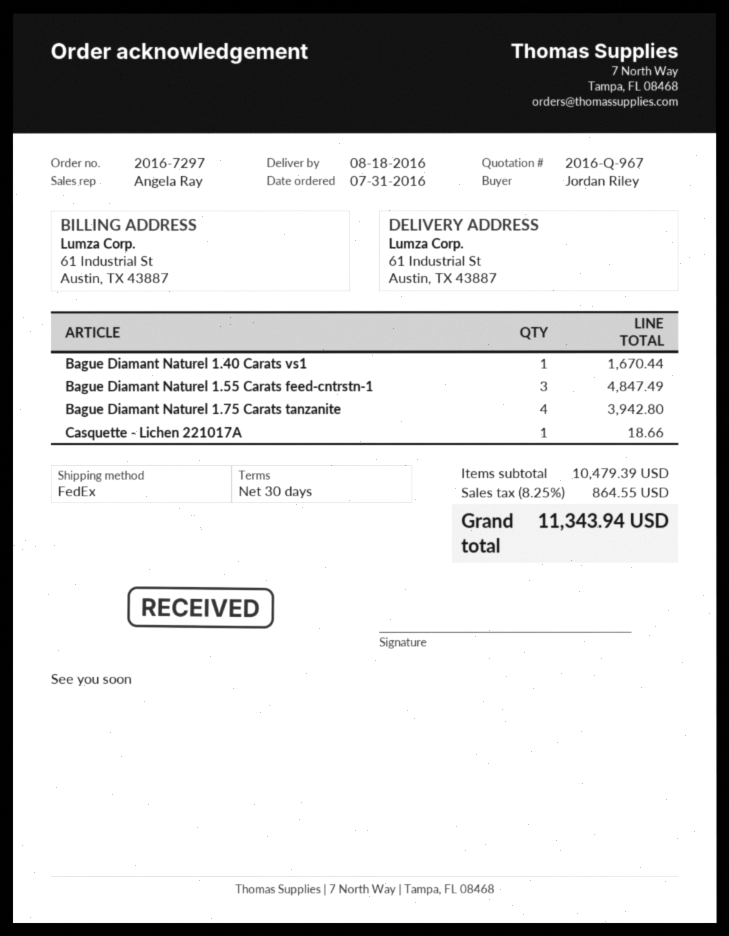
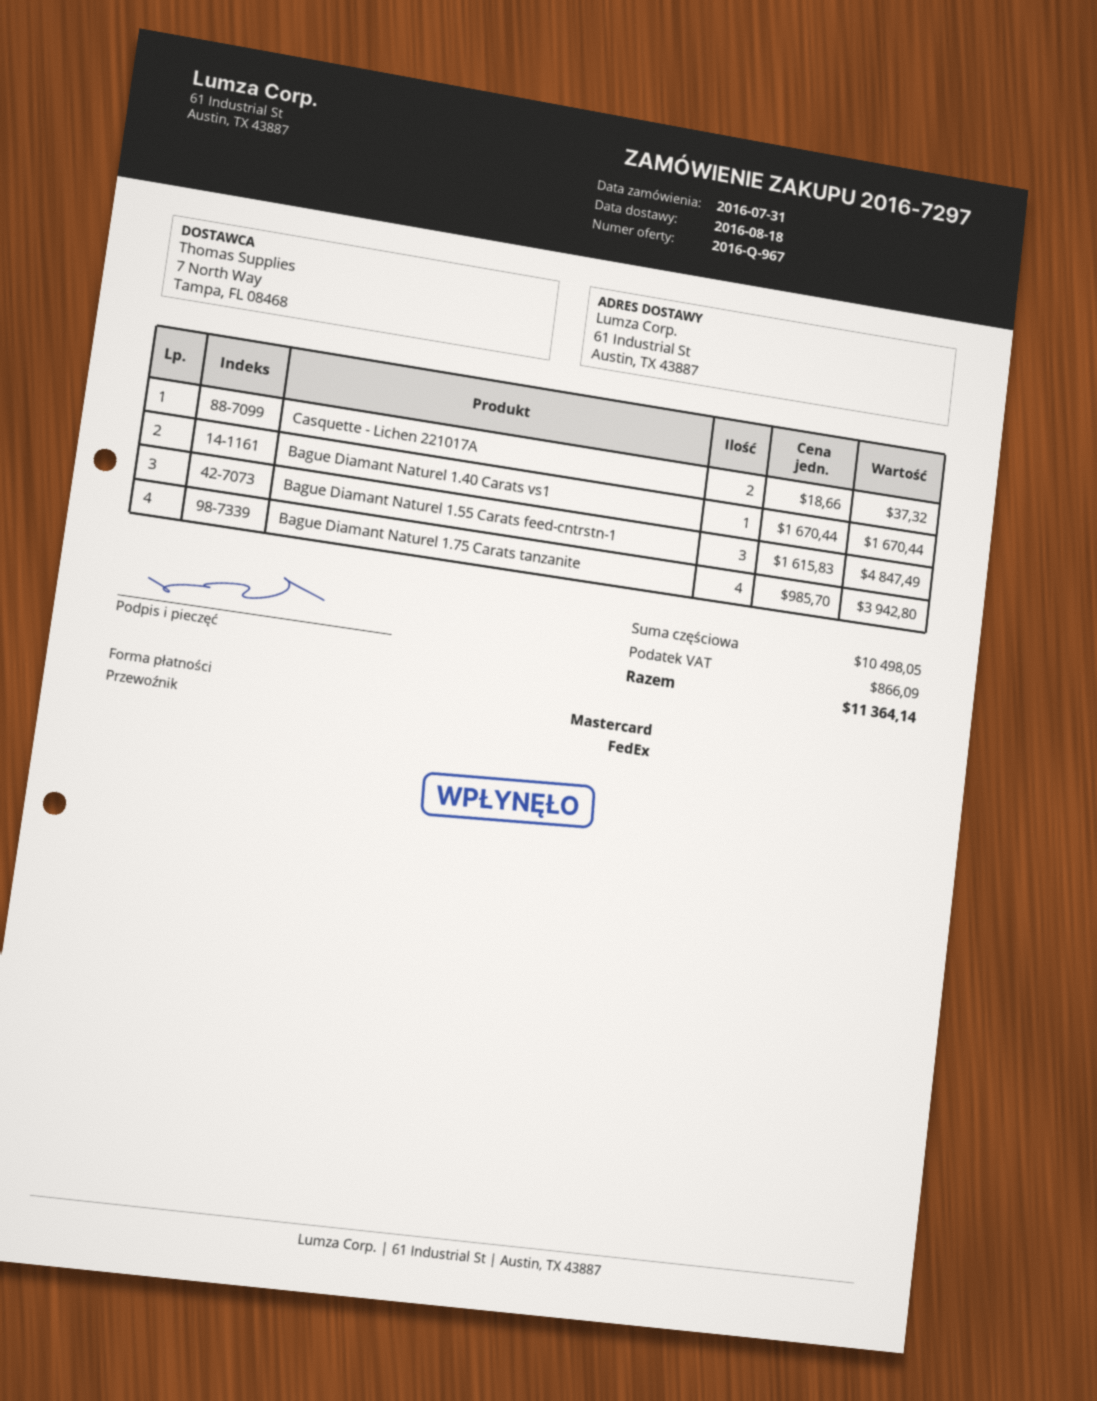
Casquette - Lichen 221017A: 1 for 18.66 -> 2 for 37.32
subtotal: 10479.39 -> 10498.05
tax: 864.55 -> 866.09
total: 11343.94 -> 11364.14

